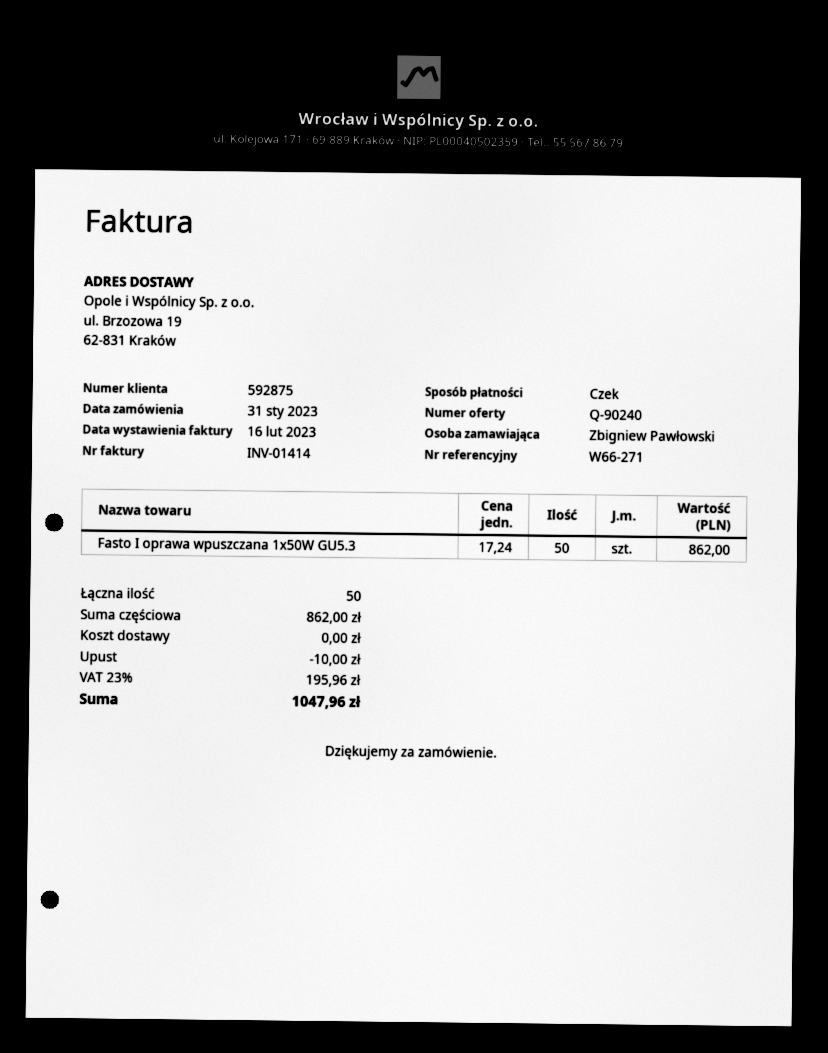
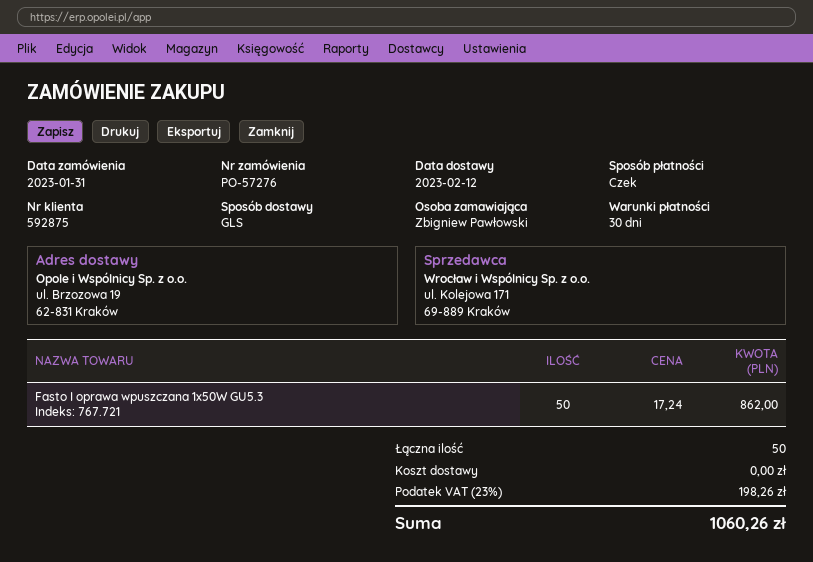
discount: 10.00 -> none
tax: 23% = 195.96 -> 23% = 198.26
total: 1047.96 -> 1060.26

